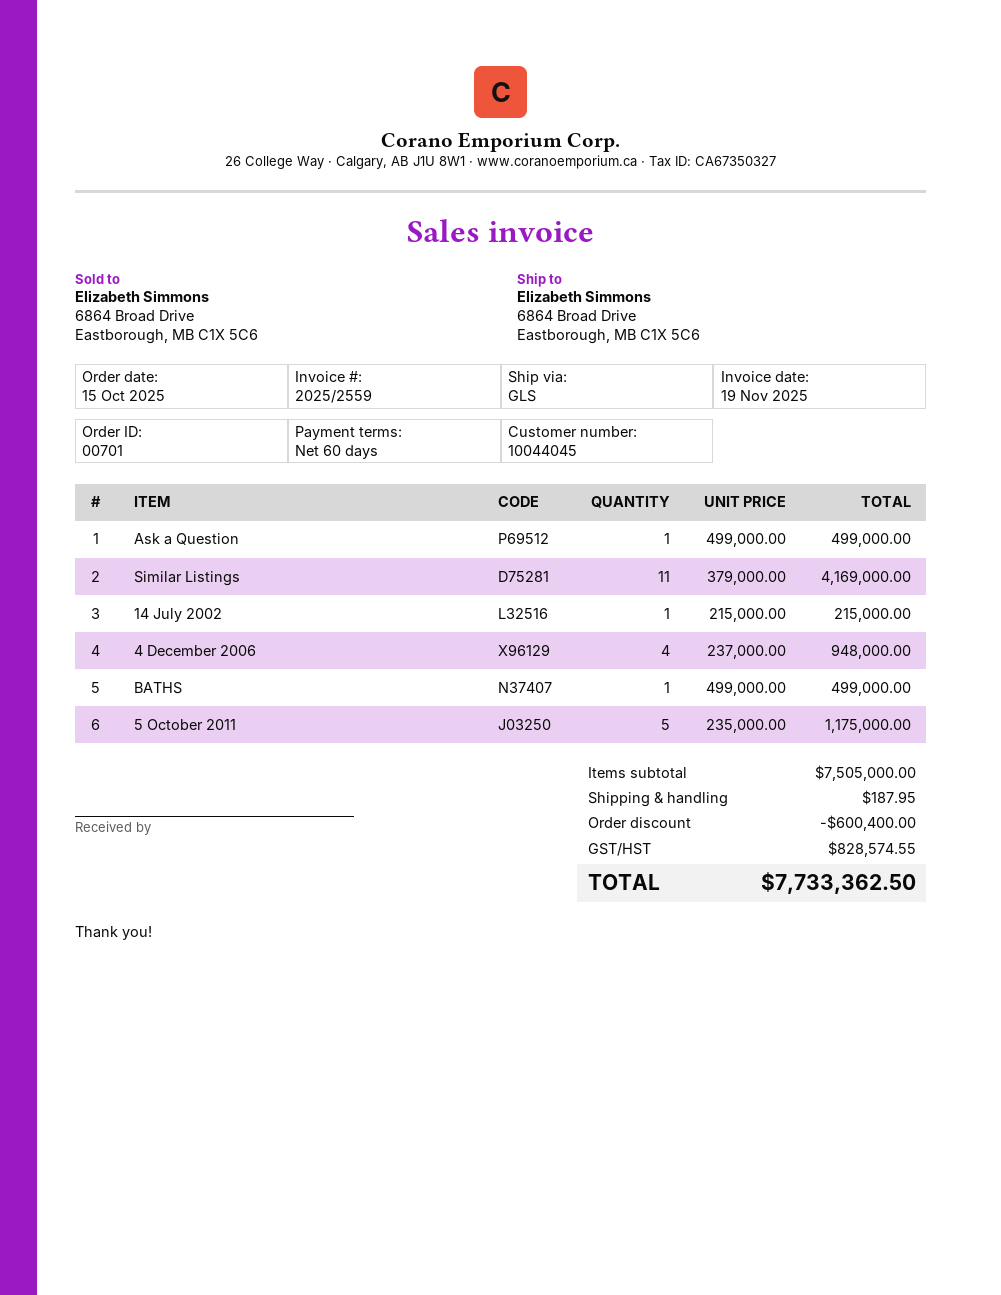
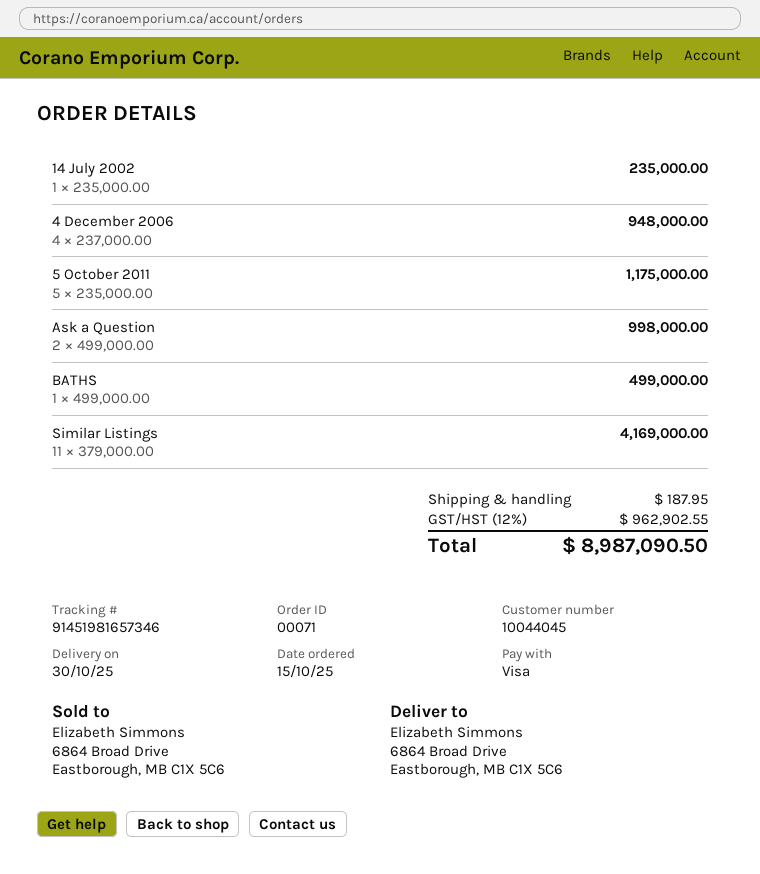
order number: 00701 -> 00071
Ask a Question: 1 x 499000.00 = 499000.00 -> 2 x 499000.00 = 998000.00
14 July 2002: 1 x 215000.00 = 215000.00 -> 1 x 235000.00 = 235000.00
discount: 600400.00 -> none
tax: 828574.55 -> 962902.55
total: 7733362.50 -> 8987090.50

